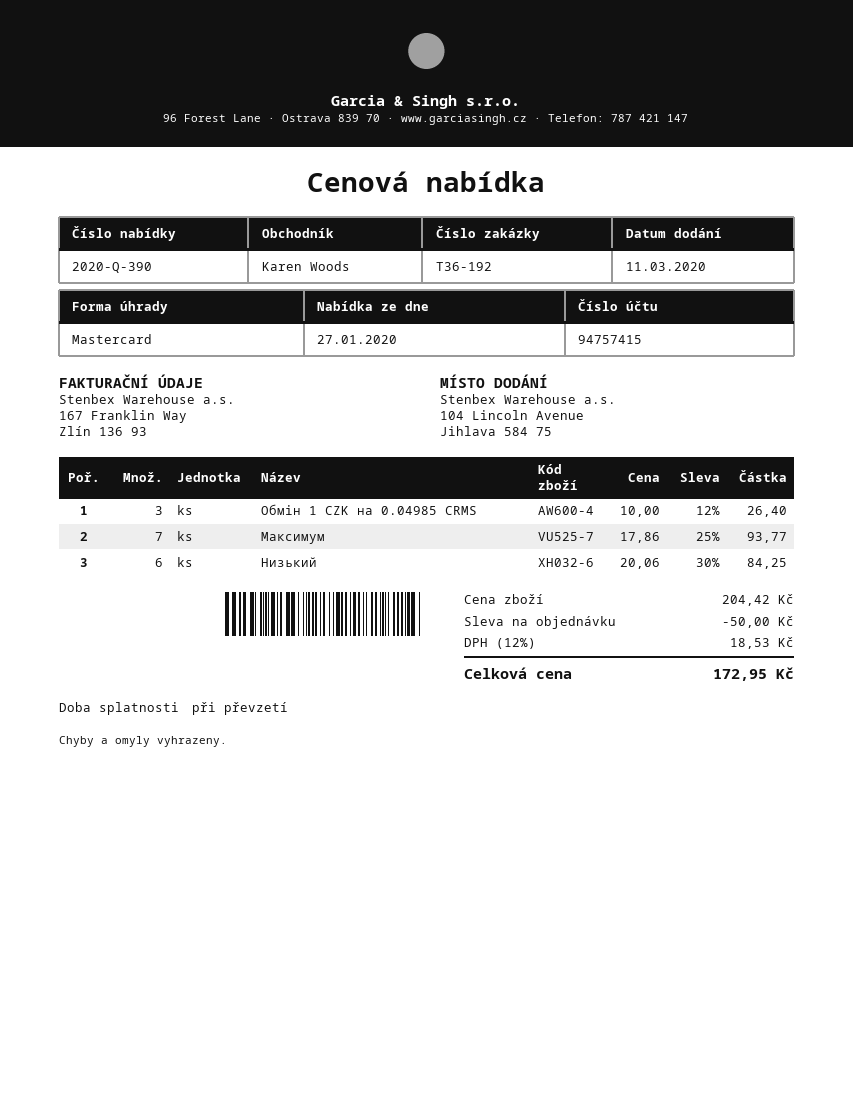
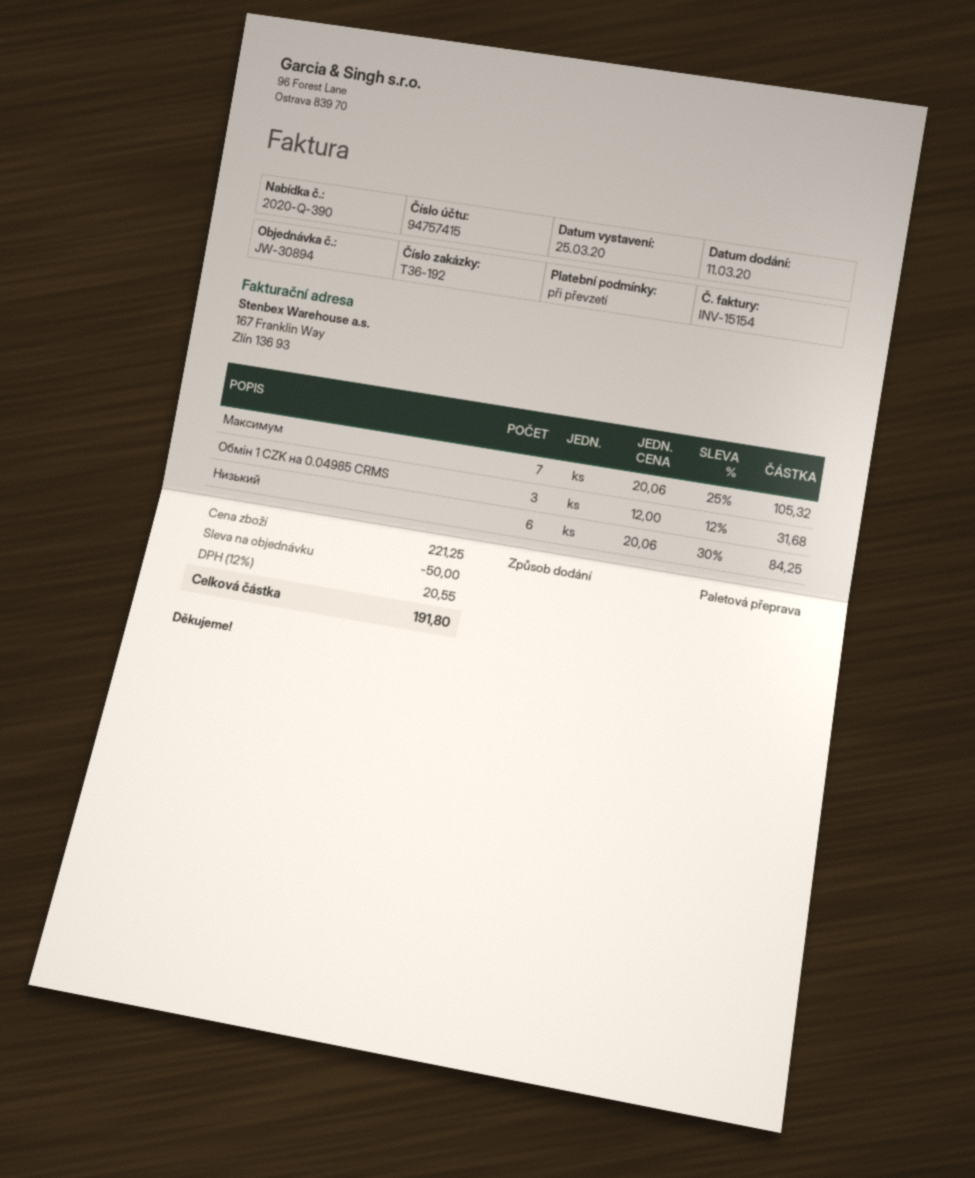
Обмін 1 CZK на 0.04985 CRMS: 3 x 10.00 - 12% = 26.40 -> 3 x 12.00 - 12% = 31.68
Максимум: 7 x 17.86 - 25% = 93.77 -> 7 x 20.06 - 25% = 105.32
subtotal: 204.42 -> 221.25
tax: 12% = 18.53 -> 12% = 20.55
total: 172.95 -> 191.80

